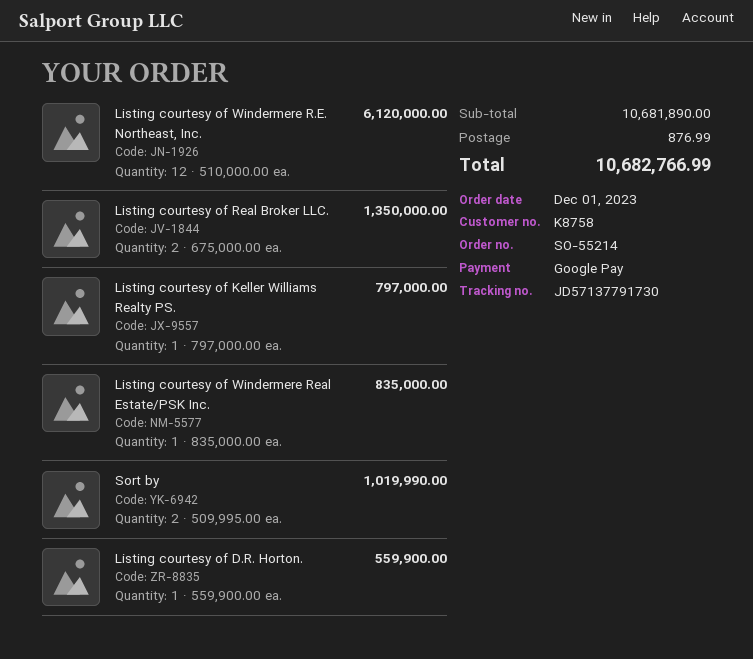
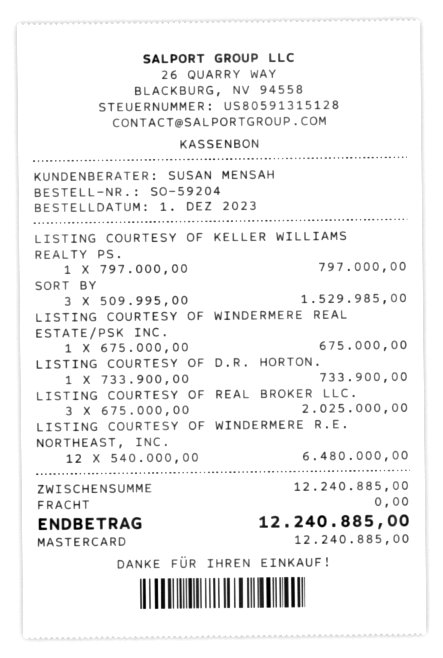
order number: SO-55214 -> SO-59204
payment method: Google Pay -> Mastercard
Listing courtesy of Windermere R.E. Northeast, Inc.: 12 x 510000.00 = 6120000.00 -> 12 x 540000.00 = 6480000.00
Listing courtesy of Real Broker LLC.: 2 x 675000.00 = 1350000.00 -> 3 x 675000.00 = 2025000.00
Listing courtesy of Windermere Real Estate/PSK Inc.: 1 x 835000.00 = 835000.00 -> 1 x 675000.00 = 675000.00
Sort by: 2 x 509995.00 = 1019990.00 -> 3 x 509995.00 = 1529985.00
Listing courtesy of D.R. Horton.: 1 x 559900.00 = 559900.00 -> 1 x 733900.00 = 733900.00
subtotal: 10681890.00 -> 12240885.00
shipping: 876.99 -> 0.00
total: 10682766.99 -> 12240885.00

